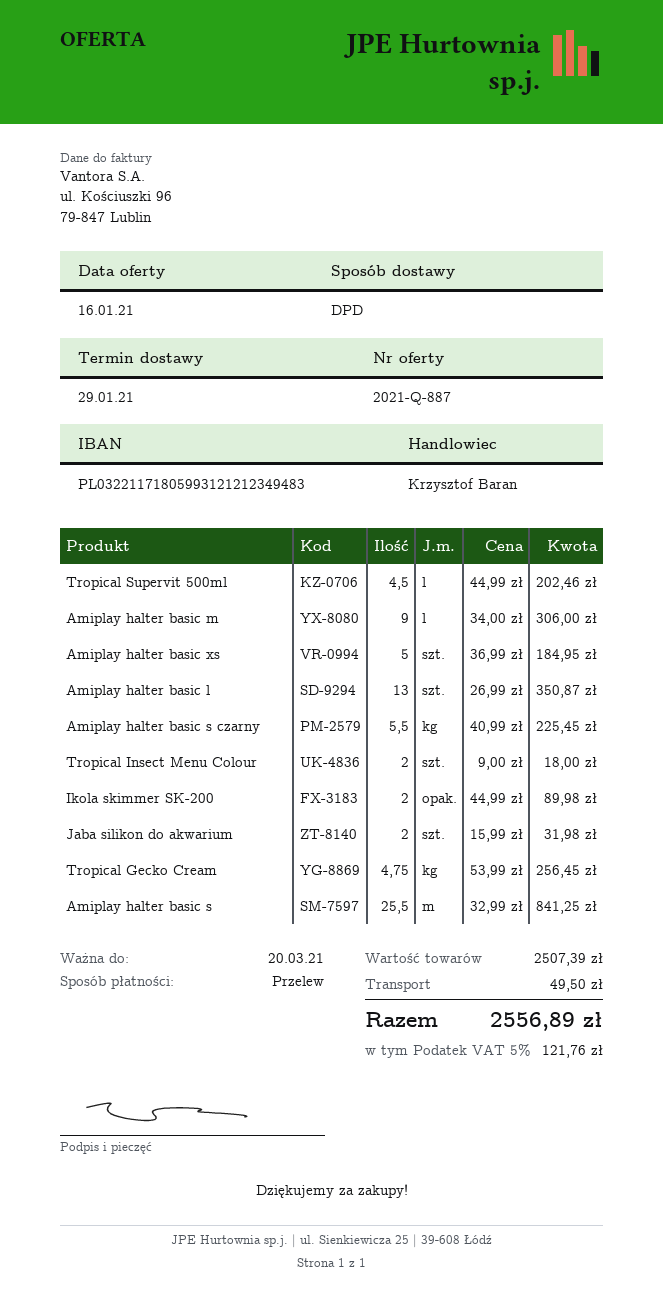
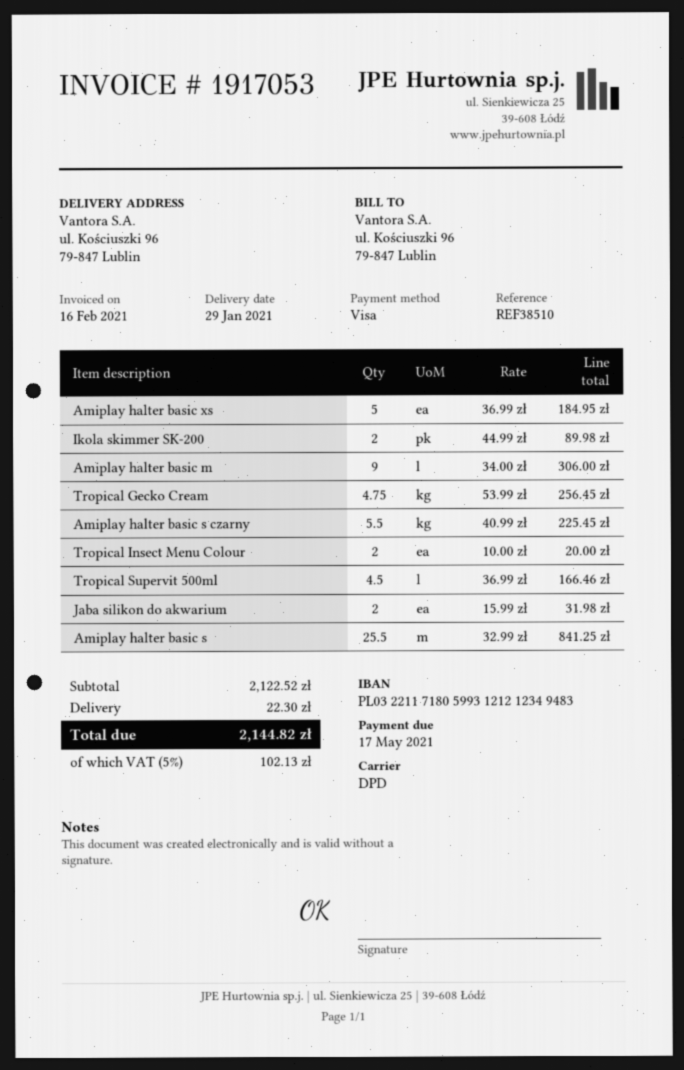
payment method: bank transfer -> Visa
Tropical Supervit 500ml: 4.5 x 44.99 = 202.46 -> 4.5 x 36.99 = 166.46
Amiplay halter basic l: 13 x 26.99 = 350.87 -> none
Tropical Insect Menu Colour: 2 x 9.00 = 18.00 -> 2 x 10.00 = 20.00
subtotal: 2507.39 -> 2122.52
shipping: 49.50 -> 22.30
tax: 5% = 121.76 -> 5% = 102.13
total: 2556.89 -> 2144.82

